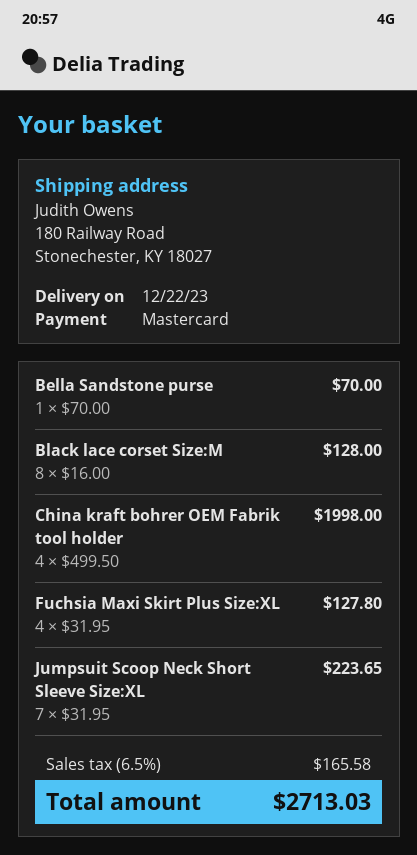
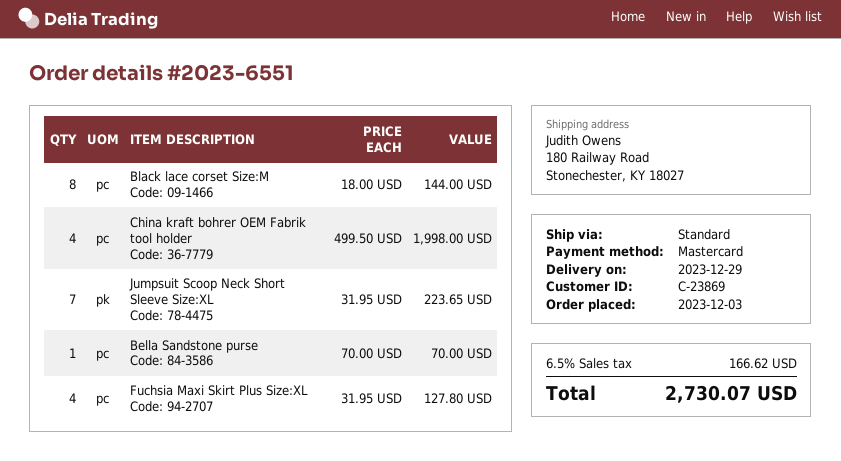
delivery date: 2023-12-22 -> 2023-12-29
Black lace corset Size:M: 8 x 16.00 = 128.00 -> 8 x 18.00 = 144.00
tax: 6.5% = 165.58 -> 6.5% = 166.62
total: 2713.03 -> 2730.07

